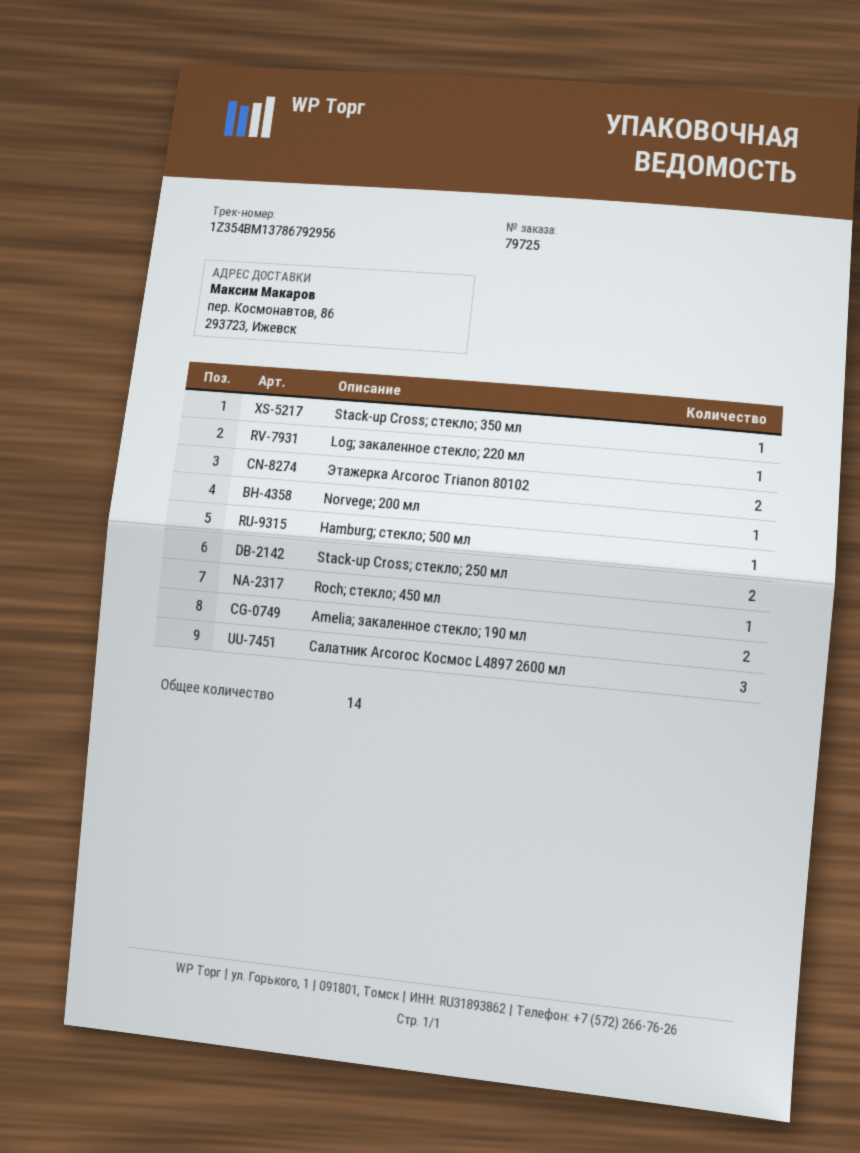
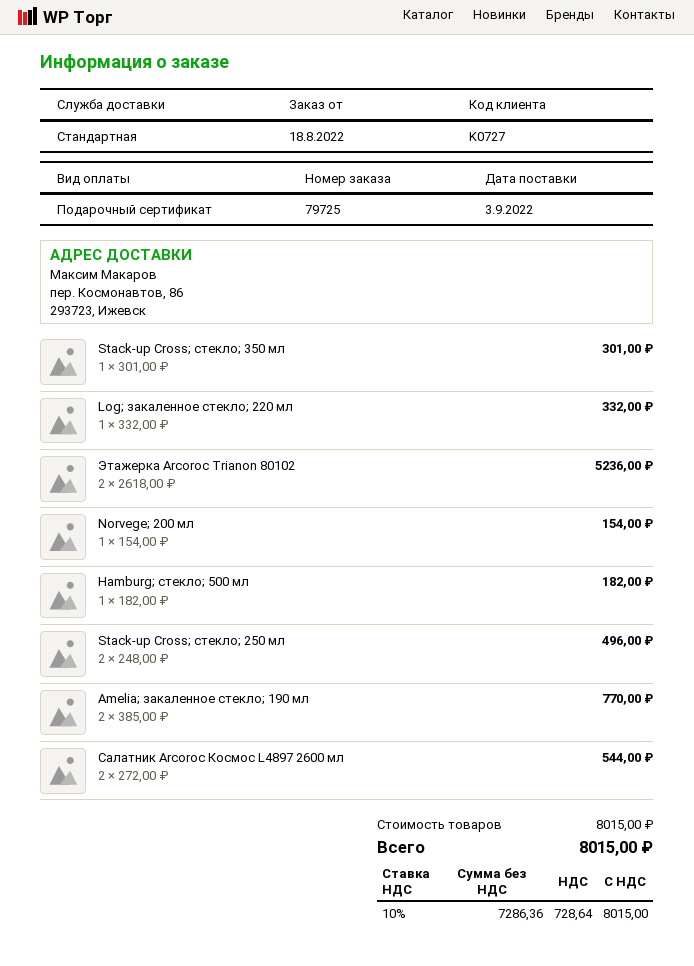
Roch; стекло; 450 мл: 1 -> none
Салатник Arcoroc Космос L4897 2600 мл: 3 -> 2

